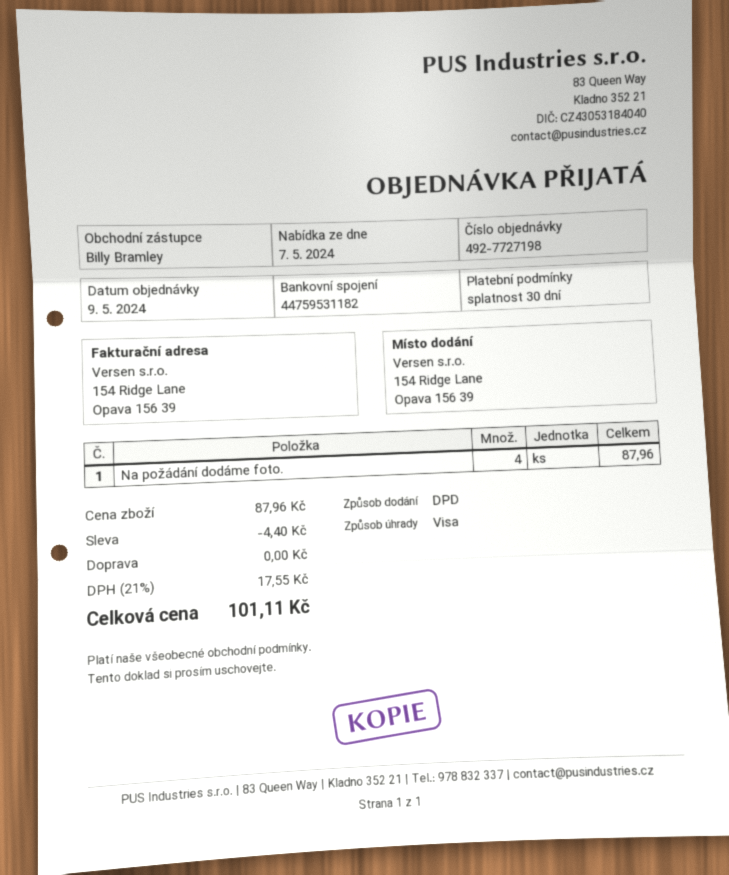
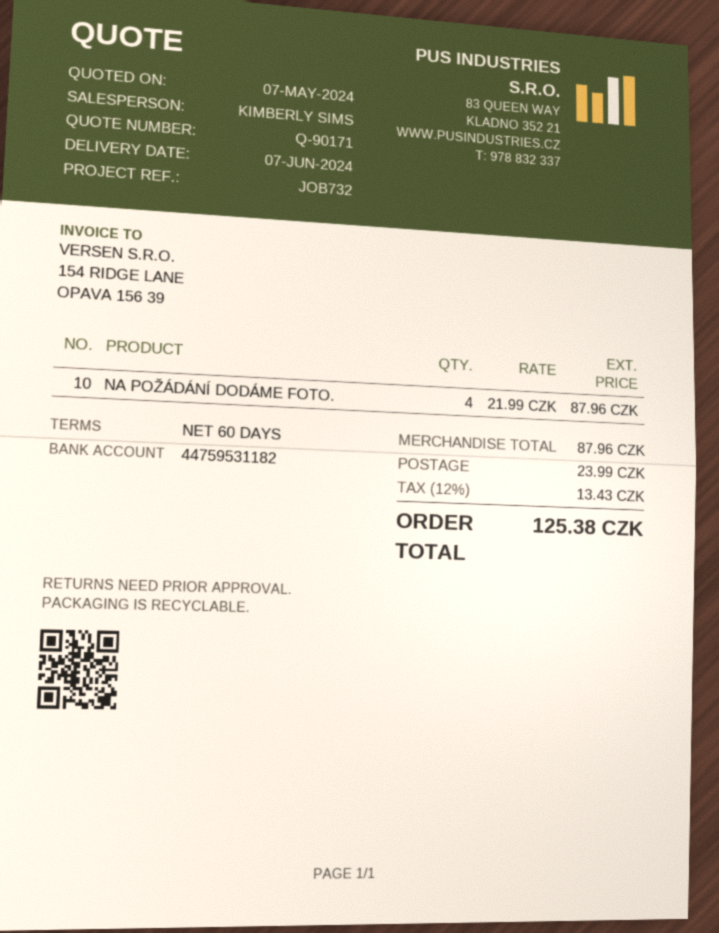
payment terms: 30 days -> 60 days
sales rep: Billy Bramley -> KIMBERLY SIMS
discount: 4.40 -> none
shipping: 0.00 -> 23.99
tax: 21% = 17.55 -> 12% = 13.43
total: 101.11 -> 125.38

